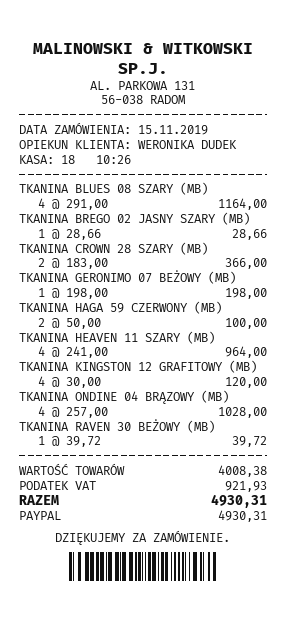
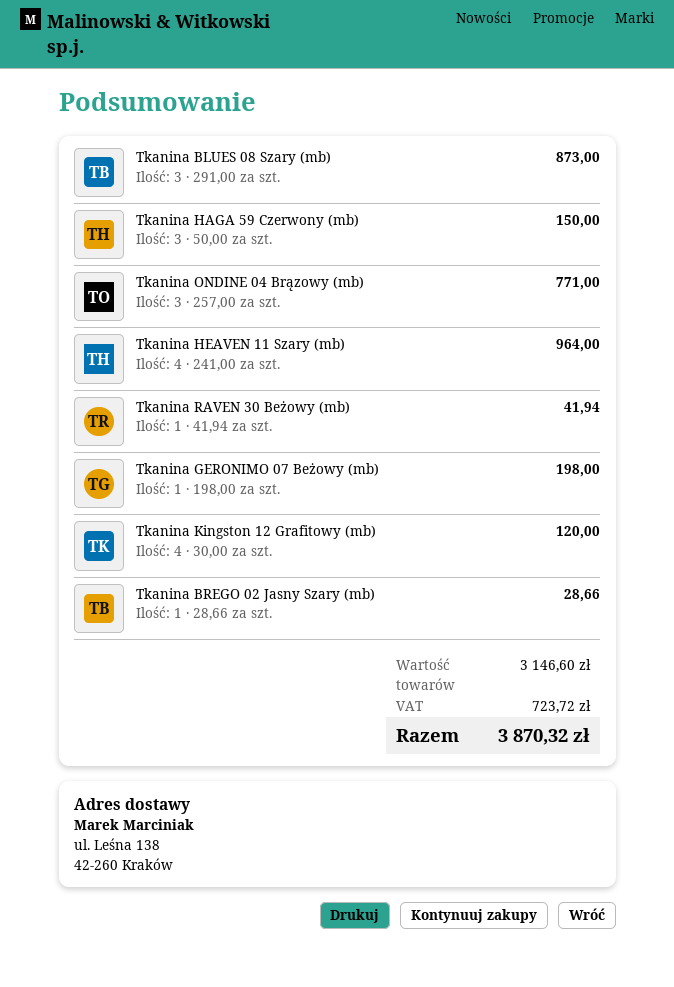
TKANINA BLUES 08 SZARY (MB): 4 x 291.00 = 1164.00 -> 3 x 291.00 = 873.00
TKANINA CROWN 28 SZARY (MB): 2 x 183.00 = 366.00 -> none
TKANINA HAGA 59 CZERWONY (MB): 2 x 50.00 = 100.00 -> 3 x 50.00 = 150.00
TKANINA ONDINE 04 BRĄZOWY (MB): 4 x 257.00 = 1028.00 -> 3 x 257.00 = 771.00
TKANINA RAVEN 30 BEŻOWY (MB): 1 x 39.72 = 39.72 -> 1 x 41.94 = 41.94
subtotal: 4008.38 -> 3146.60
tax: 921.93 -> 723.72
total: 4930.31 -> 3870.32

